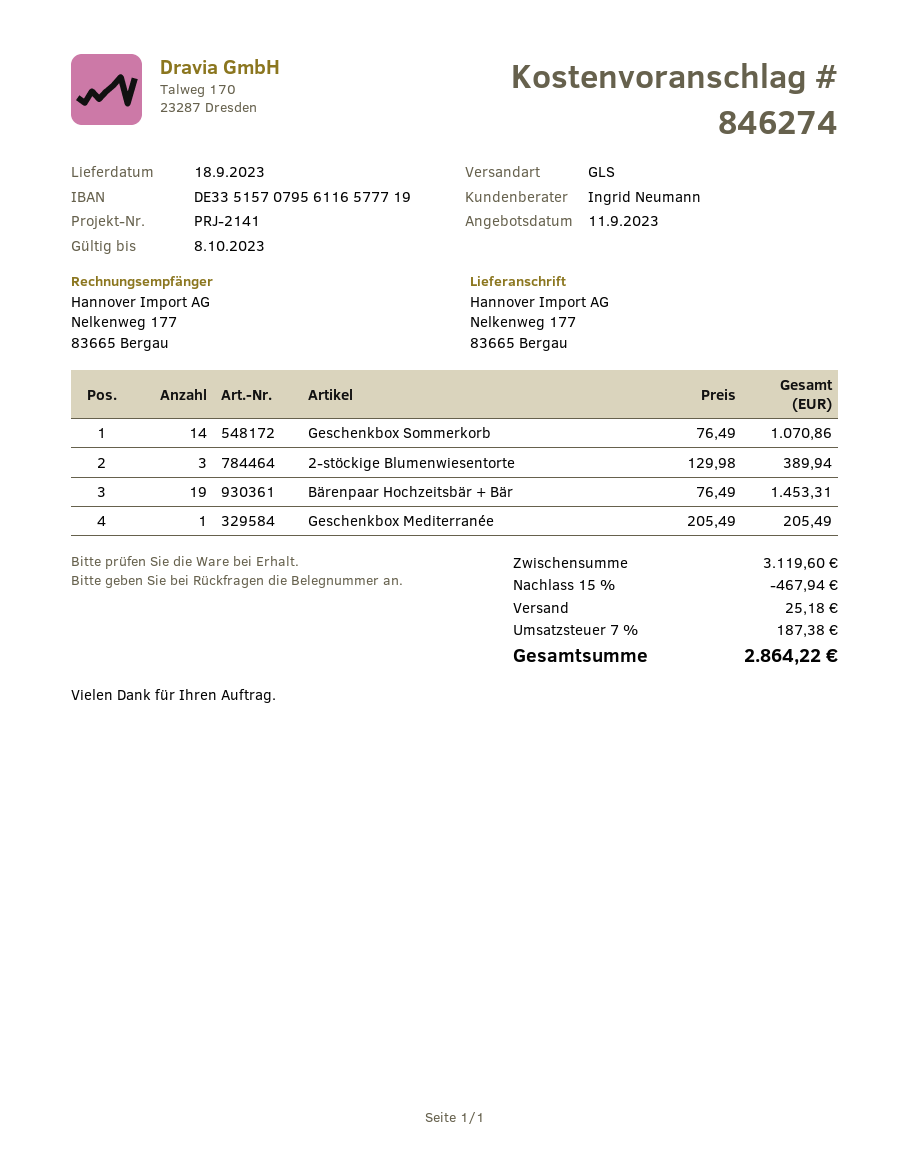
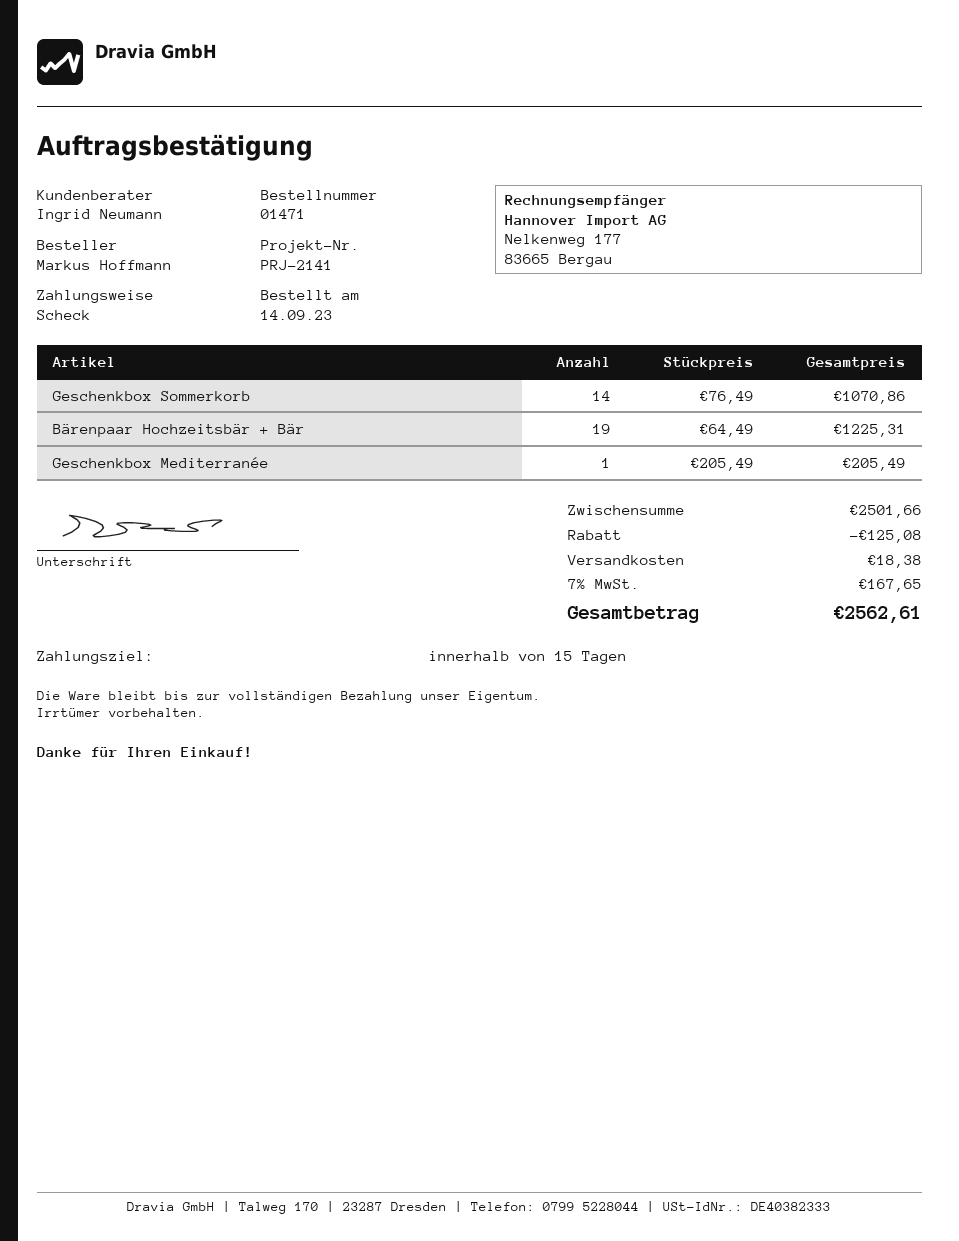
2-stöckige Blumenwiesentorte: 3 x 129.98 = 389.94 -> none
Bärenpaar Hochzeitsbär + Bär: 19 x 76.49 = 1453.31 -> 19 x 64.49 = 1225.31
subtotal: 3119.60 -> 2501.66
discount: 467.94 -> 125.08
shipping: 25.18 -> 18.38
tax: 7% = 187.38 -> 7% = 167.65
total: 2864.22 -> 2562.61

